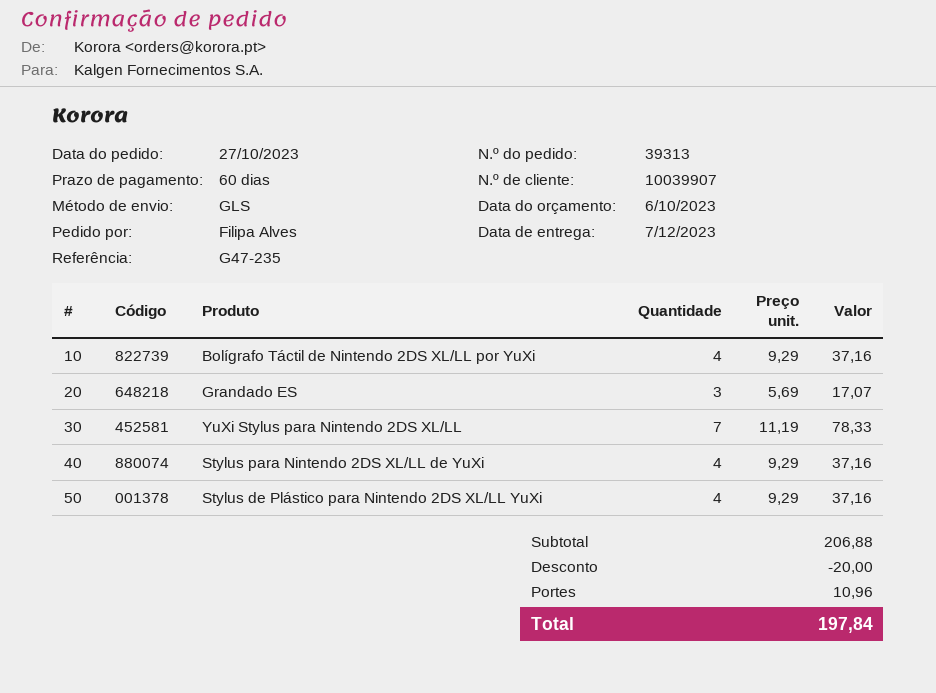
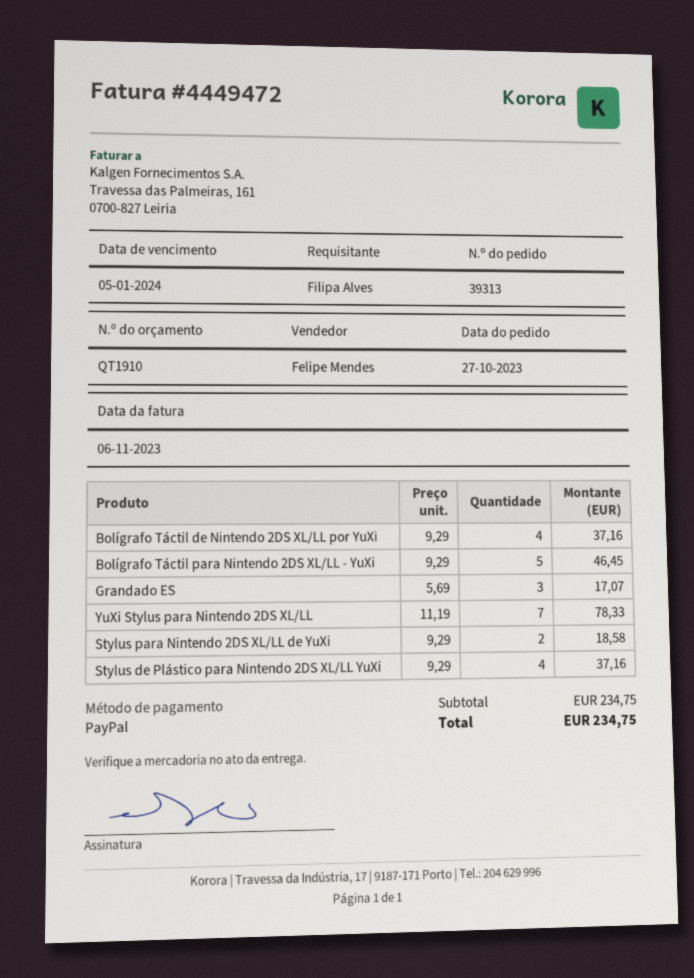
Stylus para Nintendo 2DS XL/LL de YuXi: 4 x 9.29 = 37.16 -> 2 x 9.29 = 18.58
Bolígrafo Táctil para Nintendo 2DS XL/LL - YuXi: none -> 5 x 9.29 = 46.45
subtotal: 206.88 -> 234.75
discount: 20.00 -> none
shipping: 10.96 -> none
total: 197.84 -> 234.75

